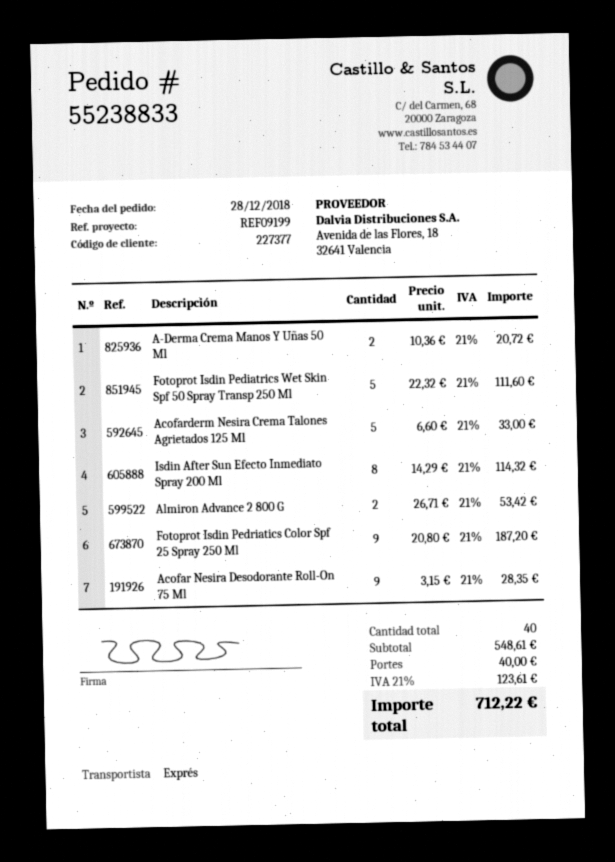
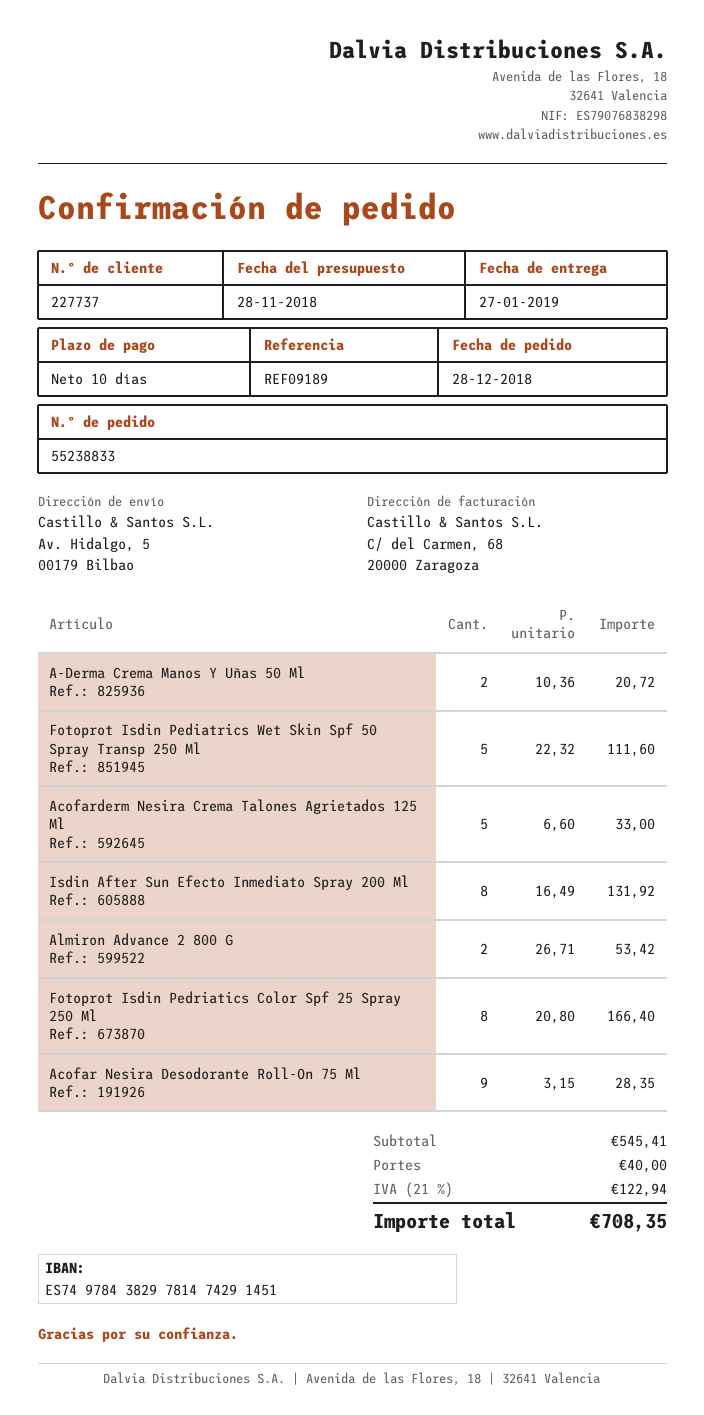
customer number: 227377 -> 227737
reference: REF09199 -> REF09189
Isdin After Sun Efecto Inmediato Spray 200 Ml: 8 x 14.29 = 114.32 -> 8 x 16.49 = 131.92
Fotoprot Isdin Pedriatics Color Spf 25 Spray 250 Ml: 9 x 20.80 = 187.20 -> 8 x 20.80 = 166.40
subtotal: 548.61 -> 545.41
tax: 21% = 123.61 -> 21% = 122.94
total: 712.22 -> 708.35

